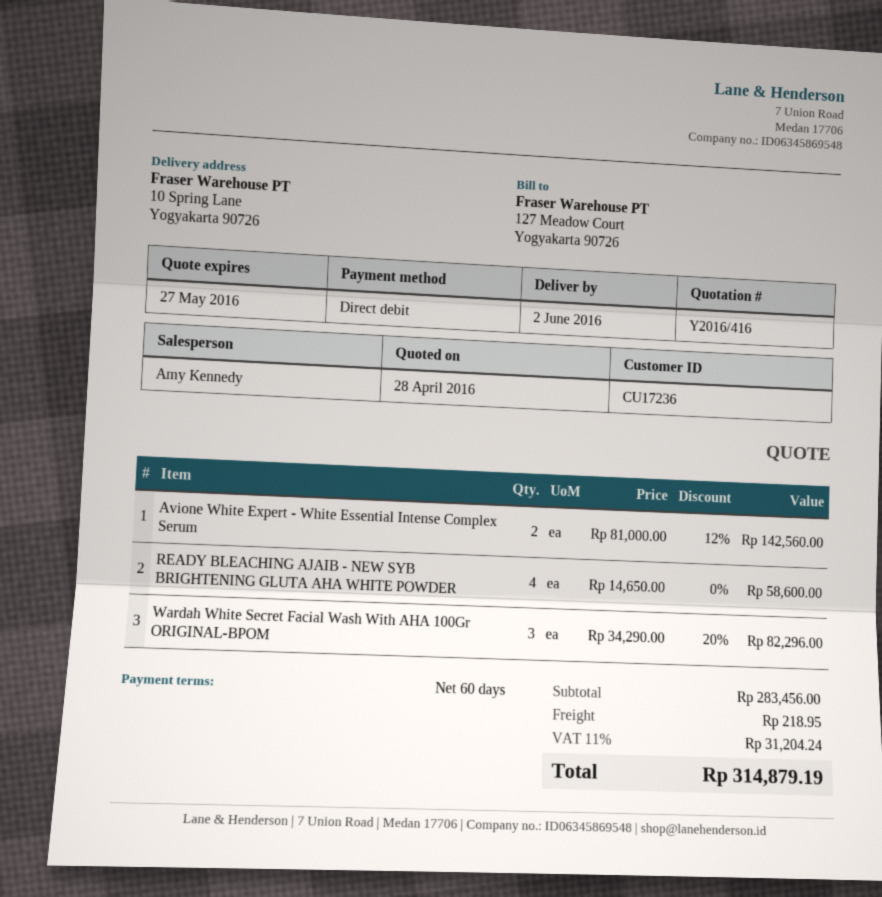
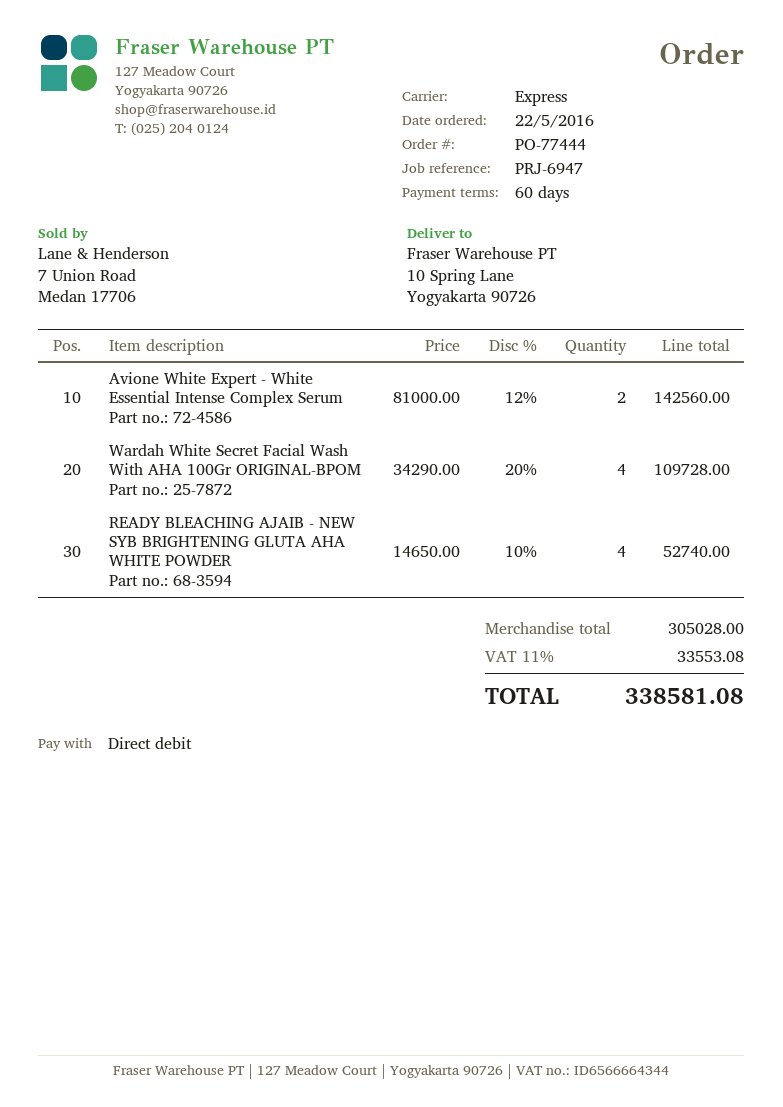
READY BLEACHING AJAIB - NEW SYB BRIGHTENING GLUTA AHA WHITE POWDER: 4 x 14650.00 = 58600.00 -> 4 x 14650.00 - 10% = 52740.00
Wardah White Secret Facial Wash With AHA 100Gr ORIGINAL-BPOM: 3 x 34290.00 - 20% = 82296.00 -> 4 x 34290.00 - 20% = 109728.00
subtotal: 283456.00 -> 305028.00
shipping: 218.95 -> none
tax: 11% = 31204.24 -> 11% = 33553.08
total: 314879.19 -> 338581.08

